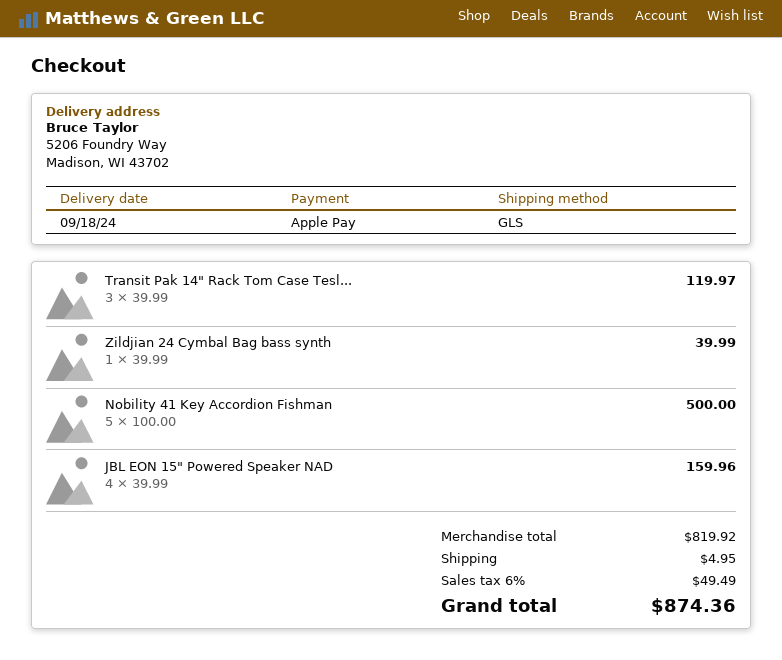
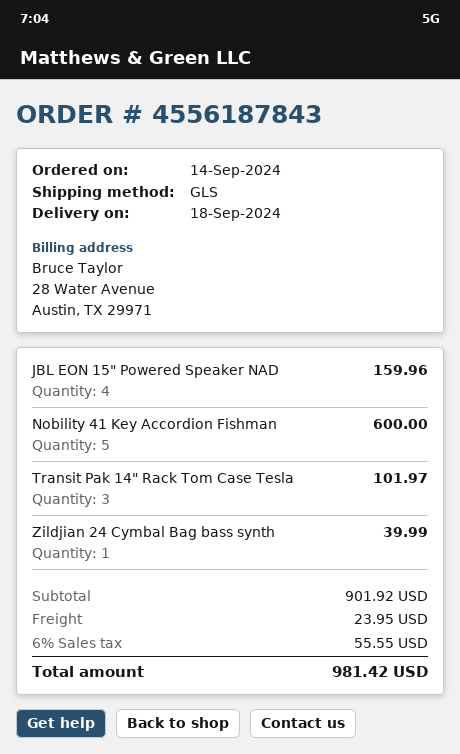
Transit Pak 14" Rack Tom Case Tesl...: 3 for 119.97 -> 3 for 101.97
Nobility 41 Key Accordion Fishman: 5 for 500.00 -> 5 for 600.00
subtotal: 819.92 -> 901.92
shipping: 4.95 -> 23.95
tax: 6% = 49.49 -> 6% = 55.55
total: 874.36 -> 981.42

